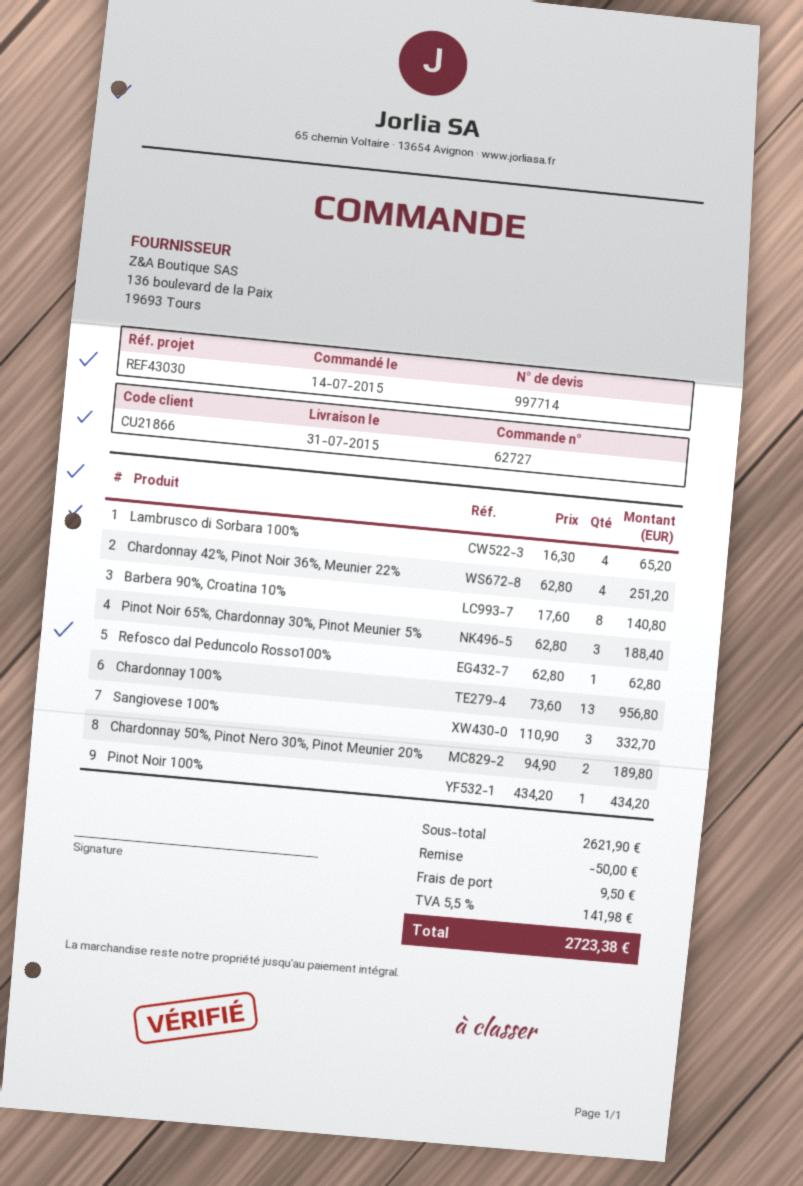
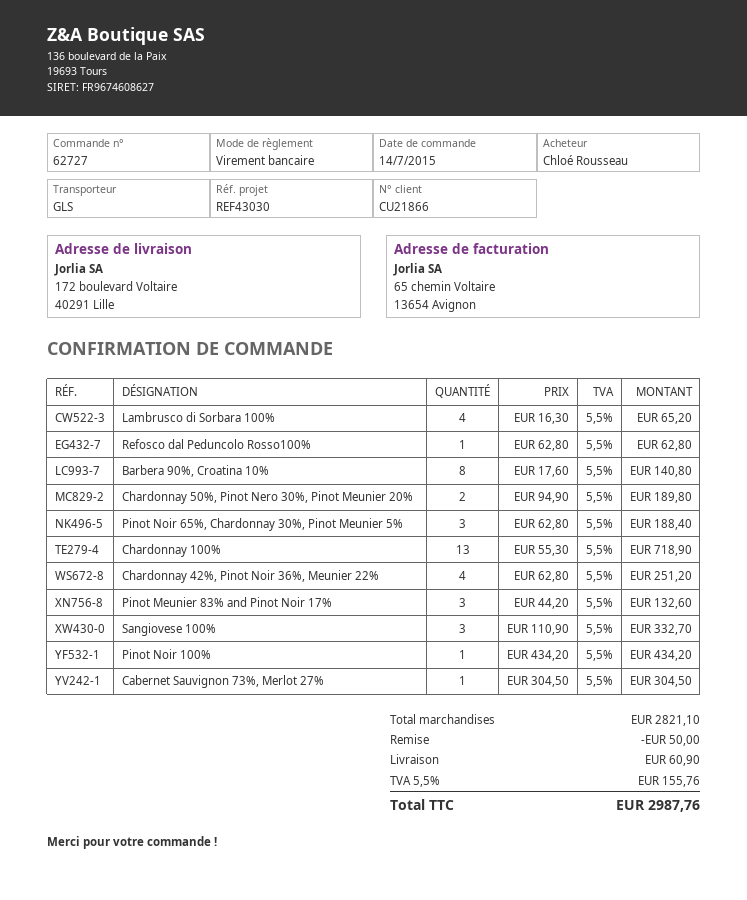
Chardonnay 100%: 13 x 73.60 = 956.80 -> 13 x 55.30 = 718.90
Pinot Meunier 83% and Pinot Noir 17%: none -> 3 x 44.20 = 132.60
Cabernet Sauvignon 73%, Merlot 27%: none -> 1 x 304.50 = 304.50
subtotal: 2621.90 -> 2821.10
shipping: 9.50 -> 60.90
tax: 5.5% = 141.98 -> 5.5% = 155.76
total: 2723.38 -> 2987.76

